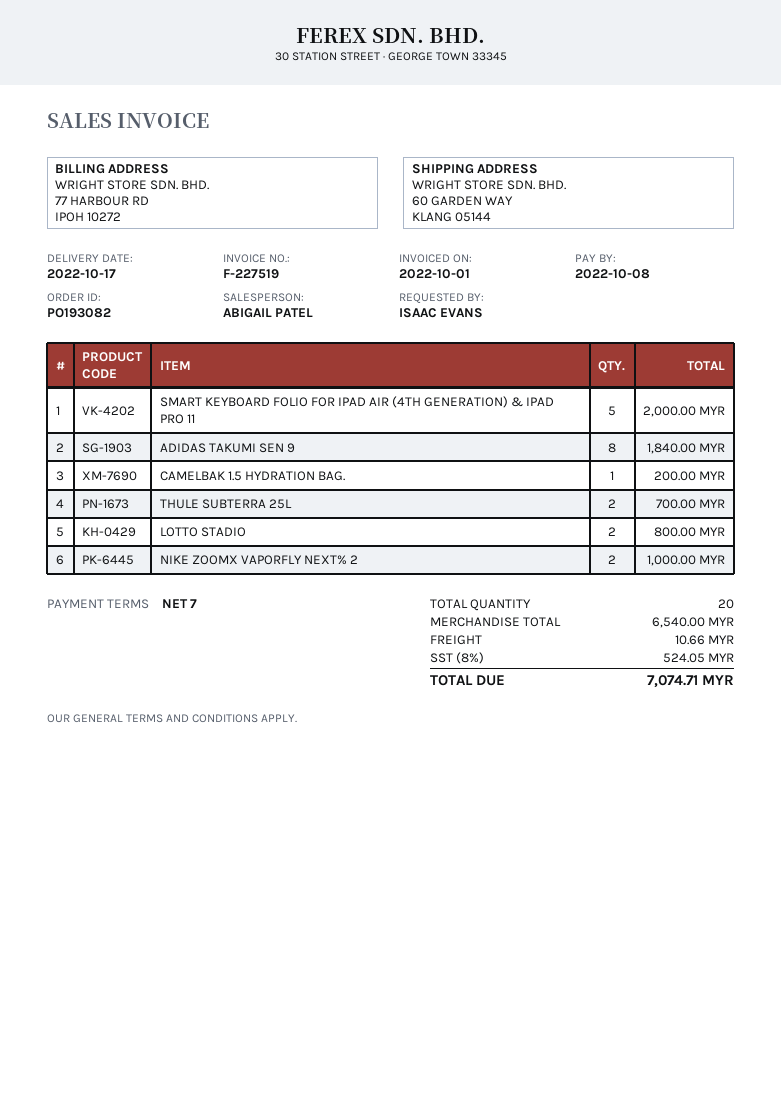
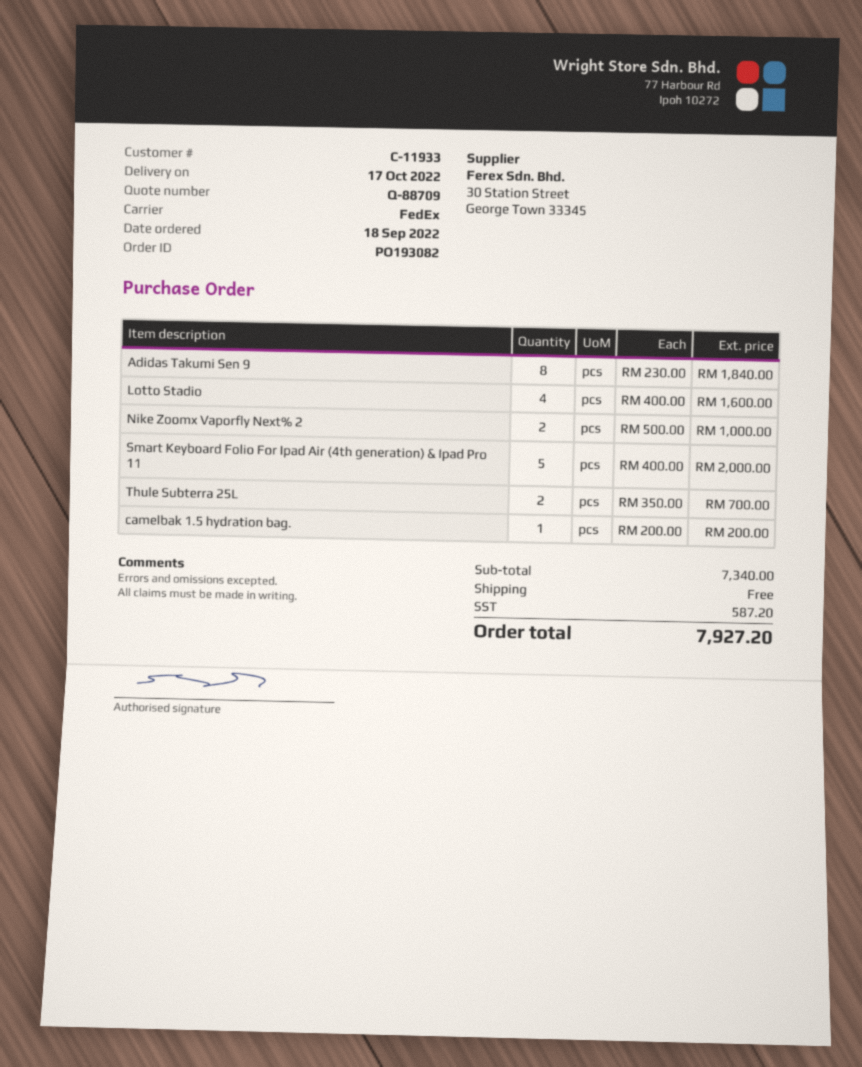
LOTTO STADIO: 2 for 800.00 -> 4 for 1600.00
subtotal: 6540.00 -> 7340.00
shipping: 10.66 -> 0.00
tax: 524.05 -> 587.20
total: 7074.71 -> 7927.20

